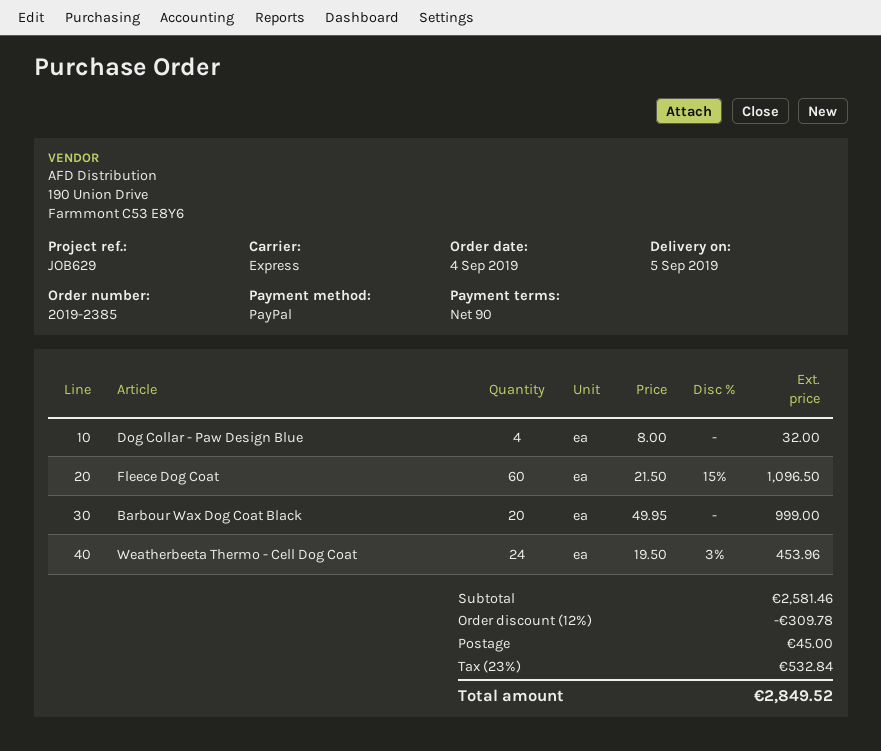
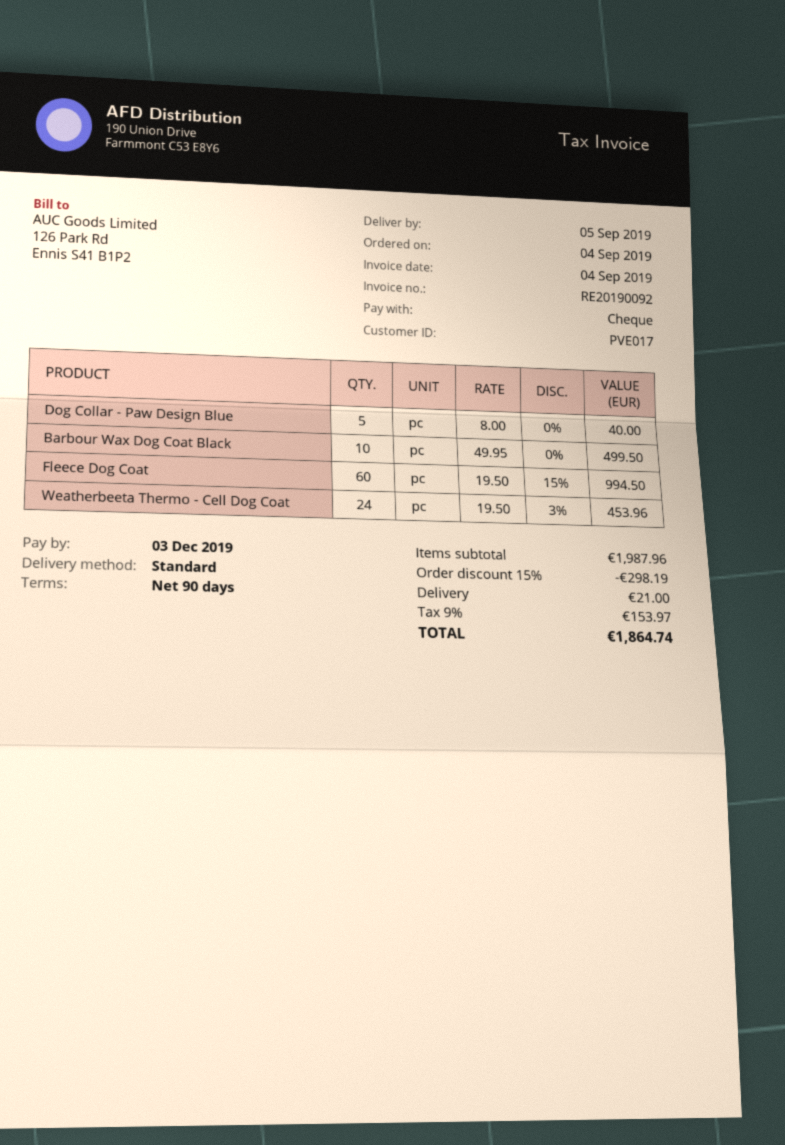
payment method: PayPal -> cheque
shipping method: express -> standard
Dog Collar - Paw Design Blue: 4 x 8.00 = 32.00 -> 5 x 8.00 = 40.00
Fleece Dog Coat: 60 x 21.50 - 15% = 1096.50 -> 60 x 19.50 - 15% = 994.50
Barbour Wax Dog Coat Black: 20 x 49.95 = 999.00 -> 10 x 49.95 = 499.50
subtotal: 2581.46 -> 1987.96
discount: 12% = 309.78 -> 15% = 298.19
shipping: 45.00 -> 21.00
tax: 23% = 532.84 -> 9% = 153.97
total: 2849.52 -> 1864.74

